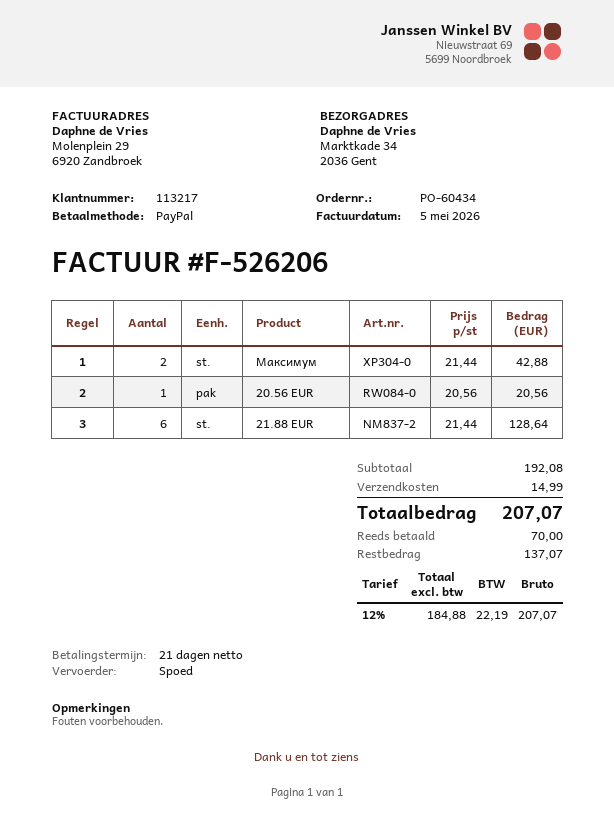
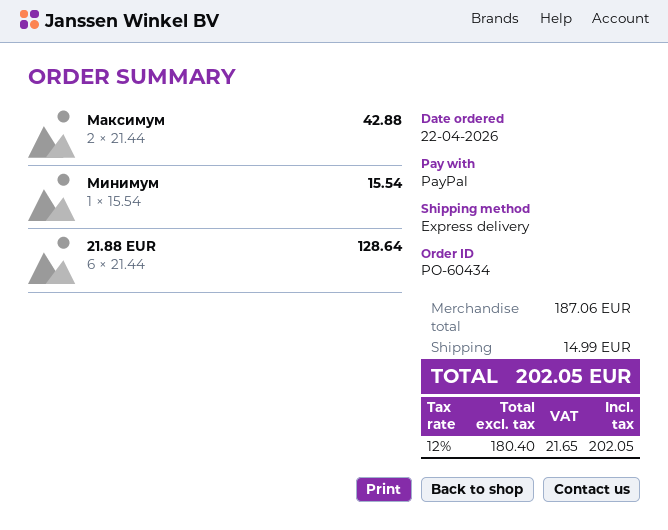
20.56 EUR: 1 x 20.56 = 20.56 -> none
Минимум: none -> 1 x 15.54 = 15.54
subtotal: 192.08 -> 187.06
net: 184.88 -> 180.40
tax: 12% = 22.19 -> 12% = 21.65
total: 207.07 -> 202.05

